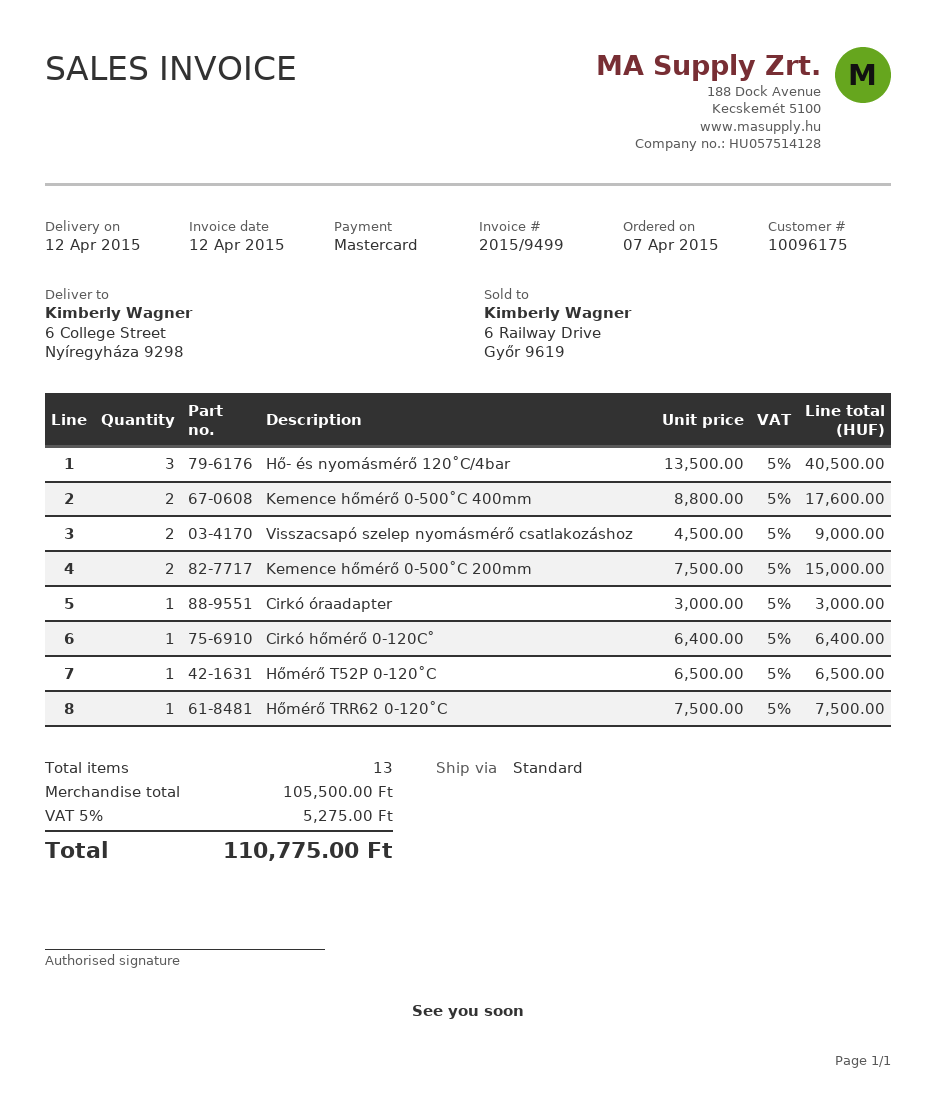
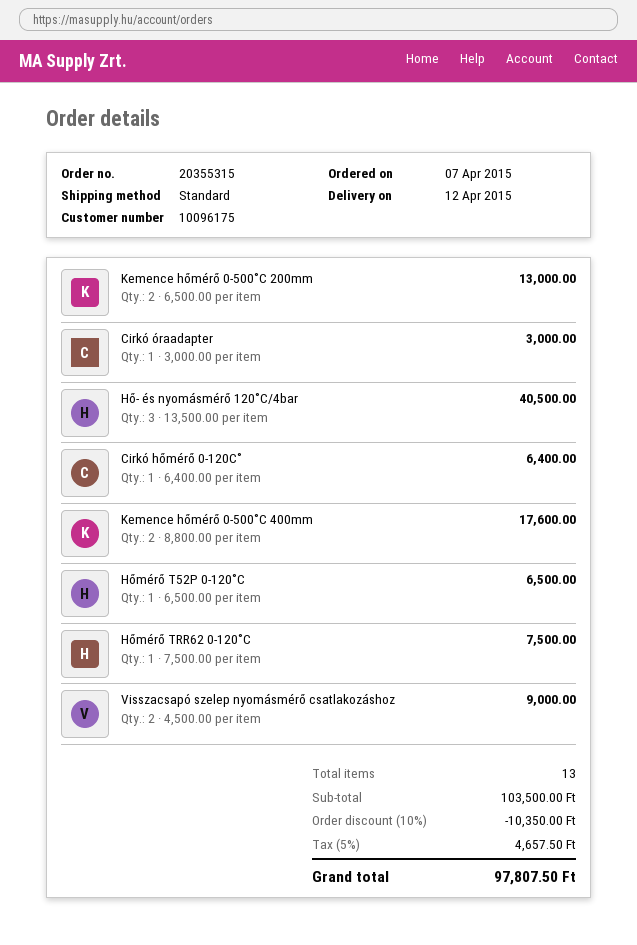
Kemence hőmérő 0-500˚C 200mm: 2 x 7500.00 = 15000.00 -> 2 x 6500.00 = 13000.00
subtotal: 105500.00 -> 103500.00
discount: none -> 10% = 10350.00
tax: 5% = 5275.00 -> 5% = 4657.50
total: 110775.00 -> 97807.50

